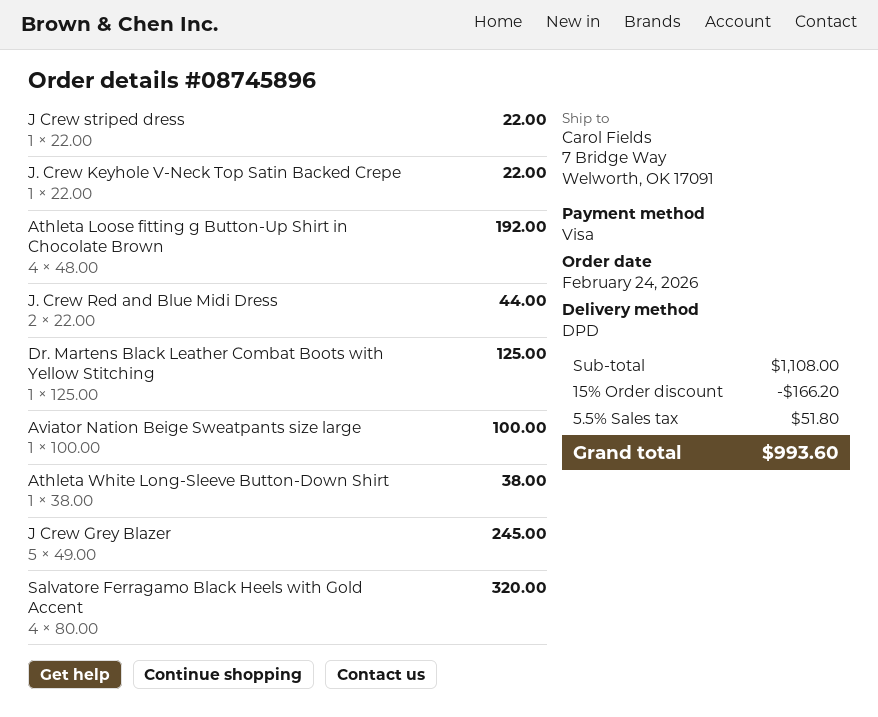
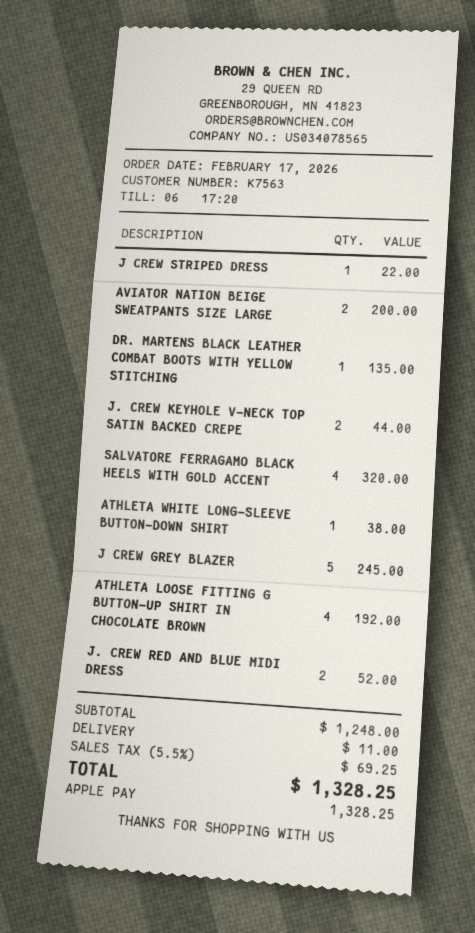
order date: 2026-02-24 -> 2026-02-17
payment method: Visa -> Apple Pay
J. Crew Keyhole V-Neck Top Satin Backed Crepe: 1 for 22.00 -> 2 for 44.00
J. Crew Red and Blue Midi Dress: 2 for 44.00 -> 2 for 52.00
Dr. Martens Black Leather Combat Boots with Yellow Stitching: 1 for 125.00 -> 1 for 135.00
Aviator Nation Beige Sweatpants size large: 1 for 100.00 -> 2 for 200.00
subtotal: 1108.00 -> 1248.00
discount: 15% = 166.20 -> none
shipping: none -> 11.00
tax: 5.5% = 51.80 -> 5.5% = 69.25
total: 993.60 -> 1328.25

